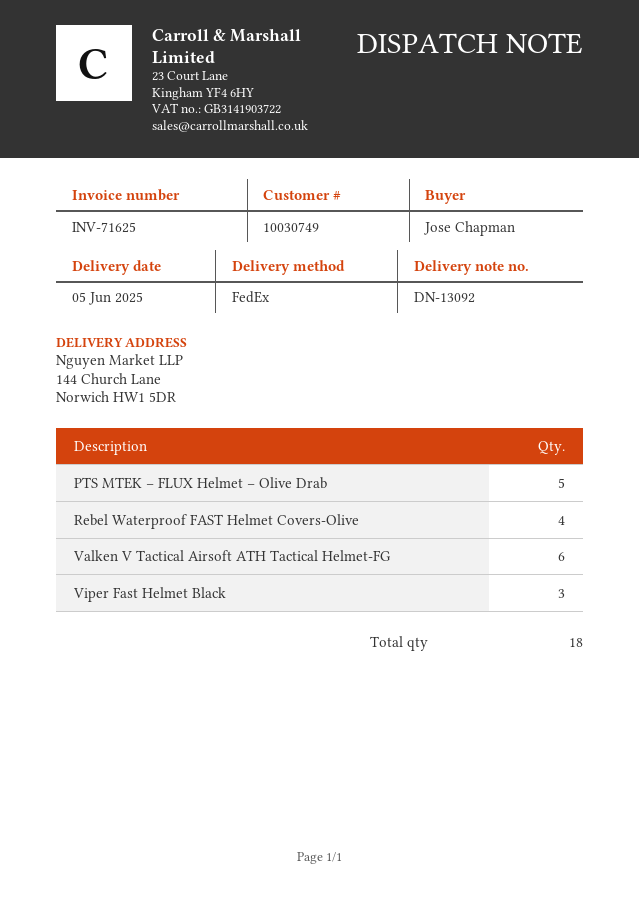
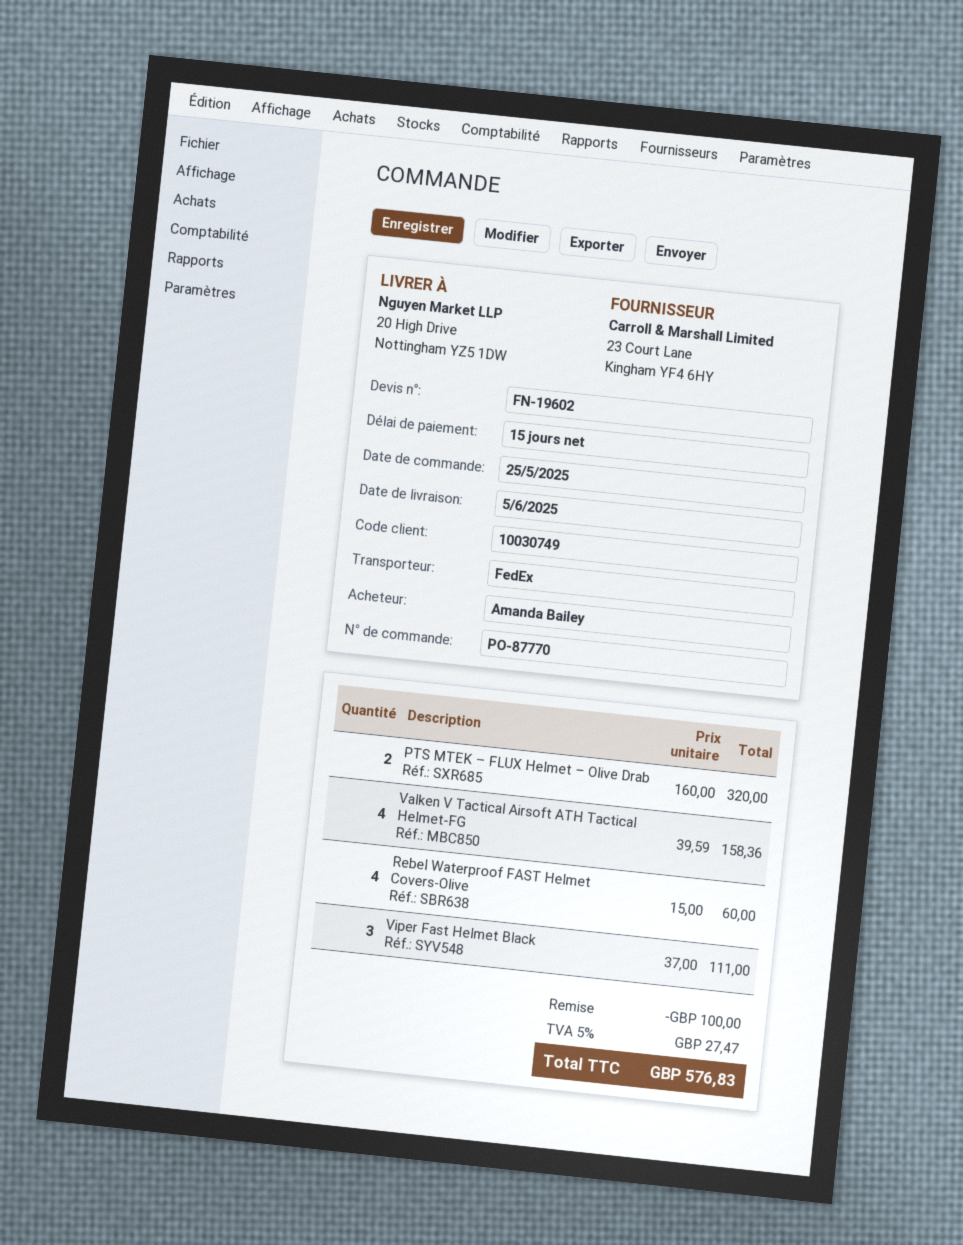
ordered by: Jose Chapman -> Amanda Bailey
ship to: 144 Church Lane, Norwich HW1 5DR -> 20 High Drive, Nottingham YZ5 1DW
PTS MTEK – FLUX Helmet – Olive Drab: 5 -> 2
Valken V Tactical Airsoft ATH Tactical Helmet-FG: 6 -> 4

